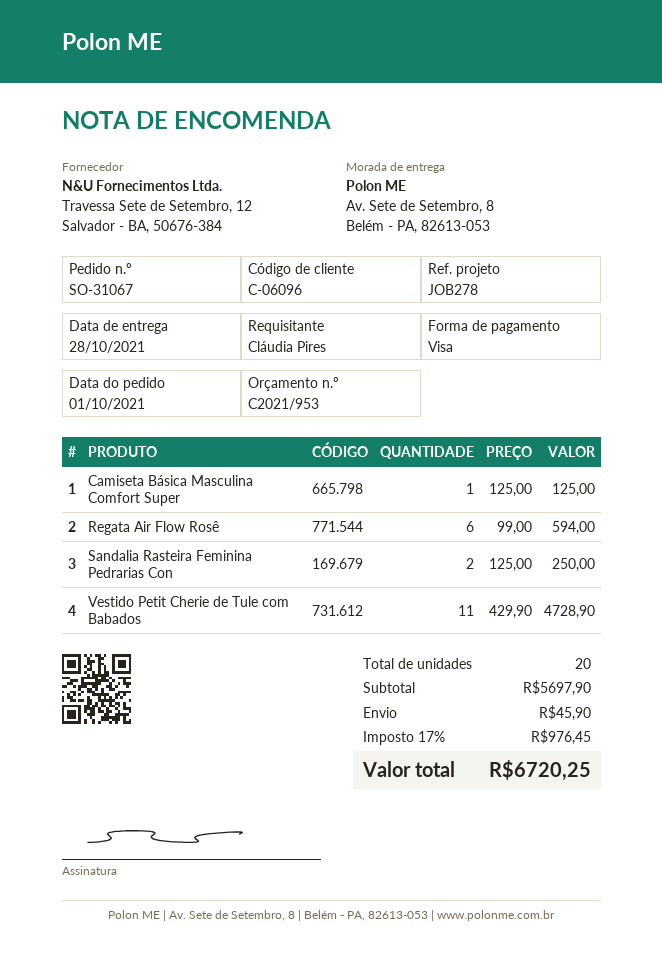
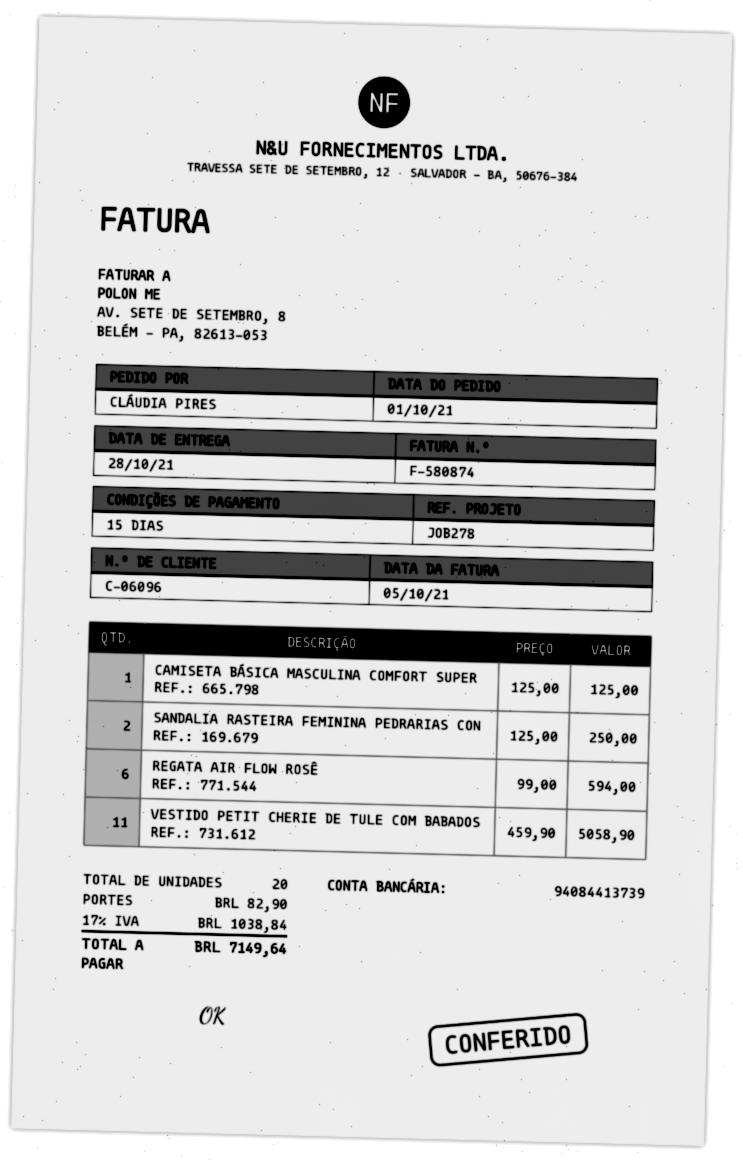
Vestido Petit Cherie de Tule com Babados: 11 x 429.90 = 4728.90 -> 11 x 459.90 = 5058.90
shipping: 45.90 -> 82.90
tax: 17% = 976.45 -> 17% = 1038.84
total: 6720.25 -> 7149.64

